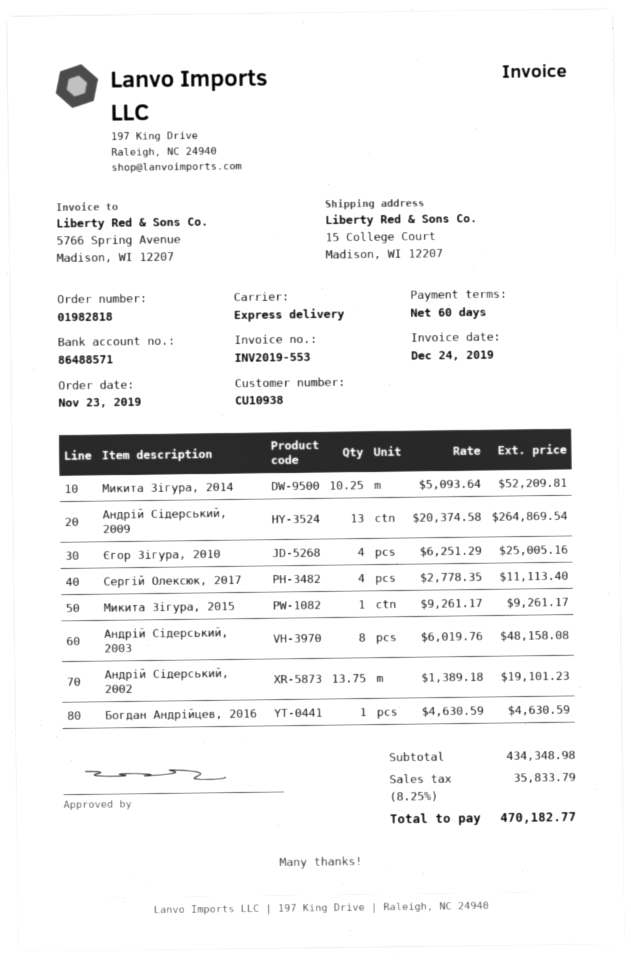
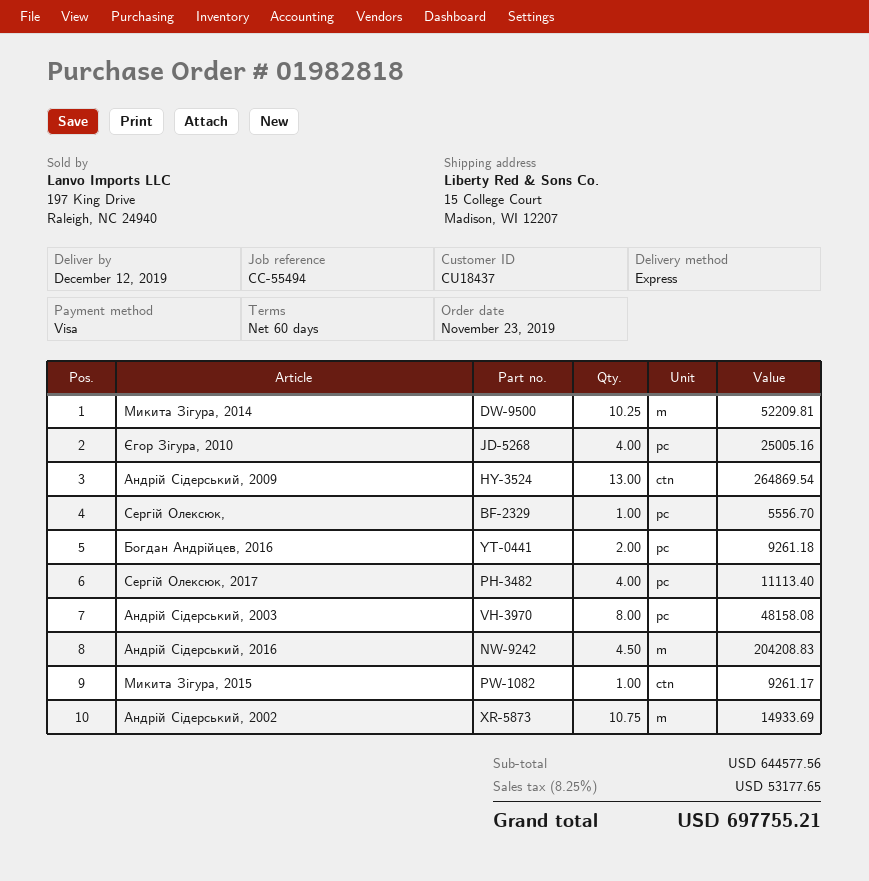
customer number: CU10938 -> CU18437
Андрій Сідерський, 2002: 13.75 for 19101.23 -> 10.75 for 14933.69
Богдан Андрійцев, 2016: 1 for 4630.59 -> 2 for 9261.18
Сергій Олексюк,: none -> 1 for 5556.70
Андрій Сідерський, 2016: none -> 4.5 for 204208.83
subtotal: 434348.98 -> 644577.56
tax: 8.25% = 35833.79 -> 8.25% = 53177.65
total: 470182.77 -> 697755.21

